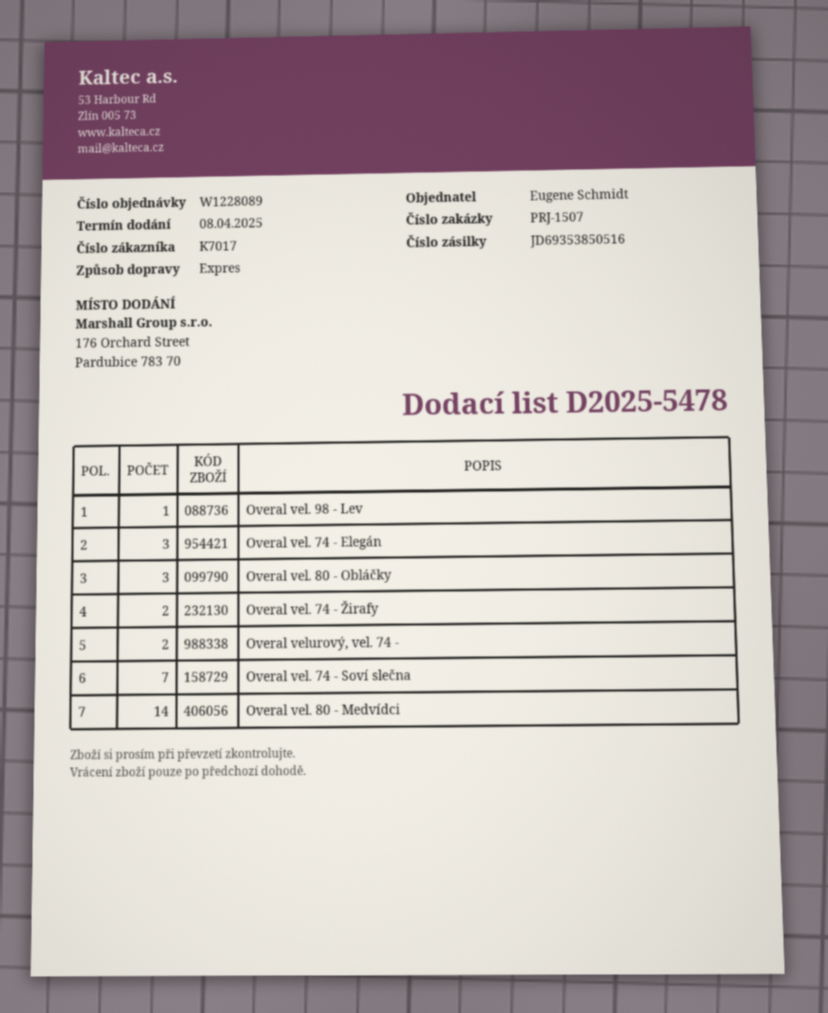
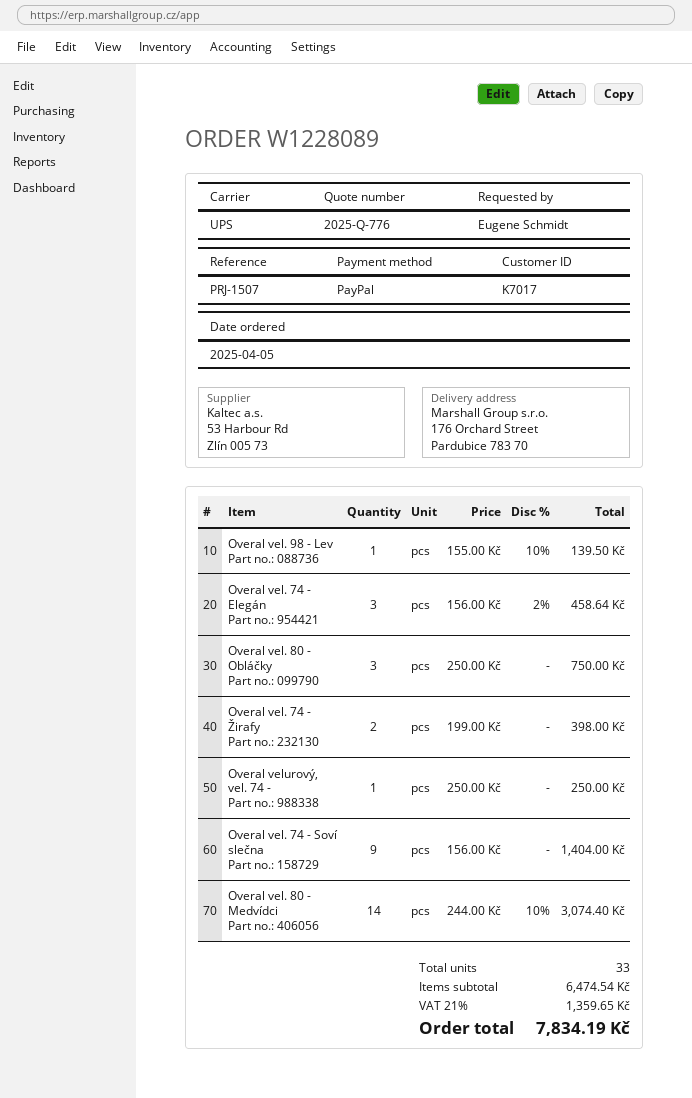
shipping method: express -> UPS
Overal velurový, vel. 74 -: 2 -> 1
Overal vel. 74 - Soví slečna: 7 -> 9

